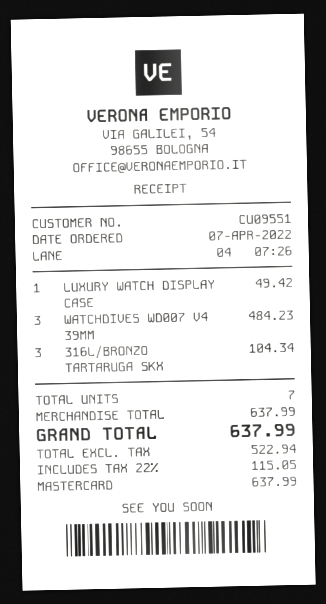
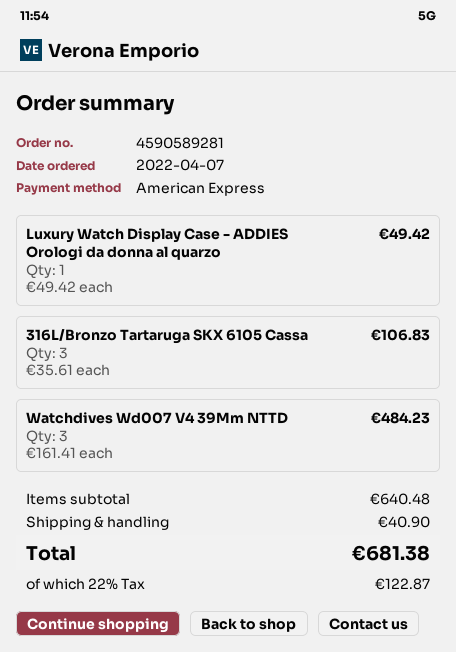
payment method: Mastercard -> American Express
316L/BRONZO TARTARUGA SKX: 3 for 104.34 -> 3 for 106.83
subtotal: 637.99 -> 640.48
shipping: none -> 40.90
tax: 22% = 115.05 -> 22% = 122.87
total: 637.99 -> 681.38

